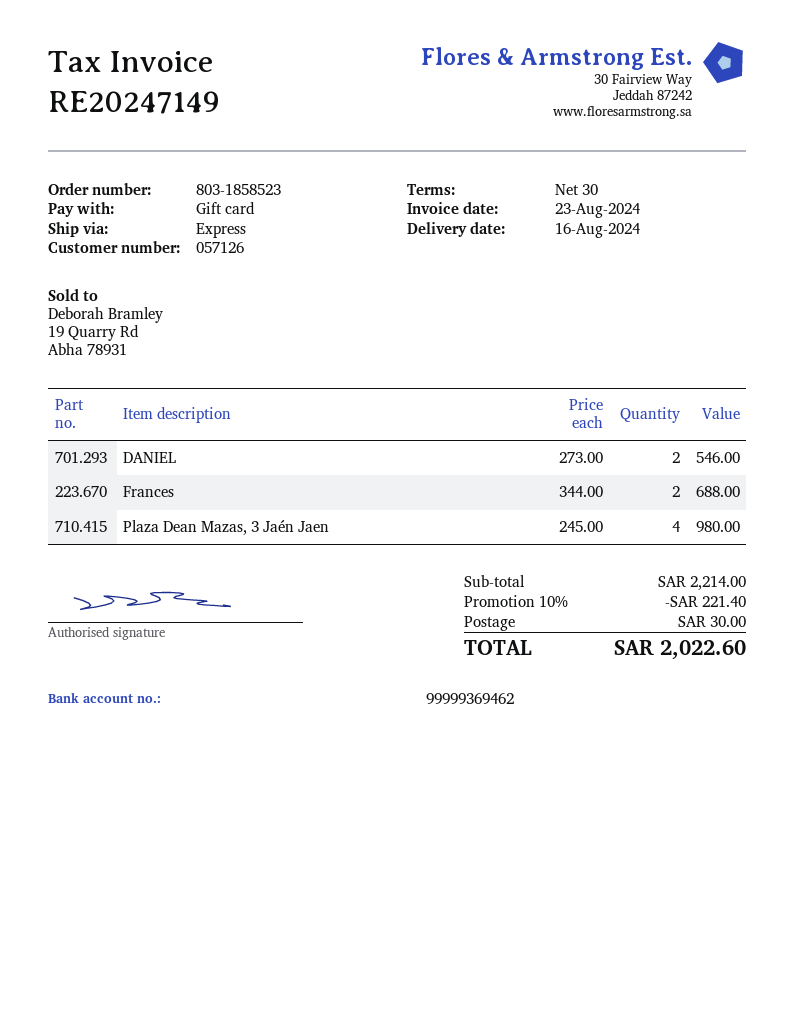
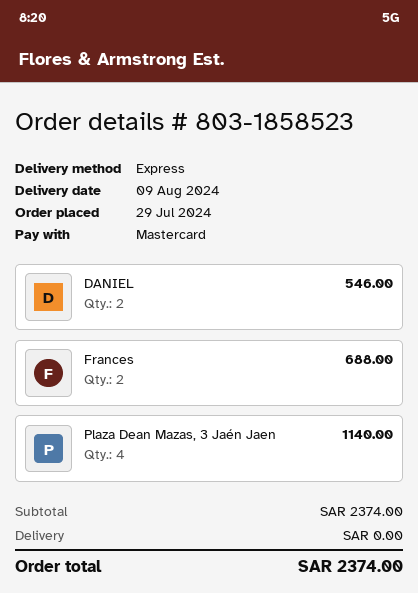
delivery date: 2024-08-16 -> 2024-08-09
payment method: gift card -> Mastercard
Plaza Dean Mazas, 3 Jaén Jaen: 4 for 980.00 -> 4 for 1140.00
subtotal: 2214.00 -> 2374.00
discount: 10% = 221.40 -> none
shipping: 30.00 -> 0.00
total: 2022.60 -> 2374.00

